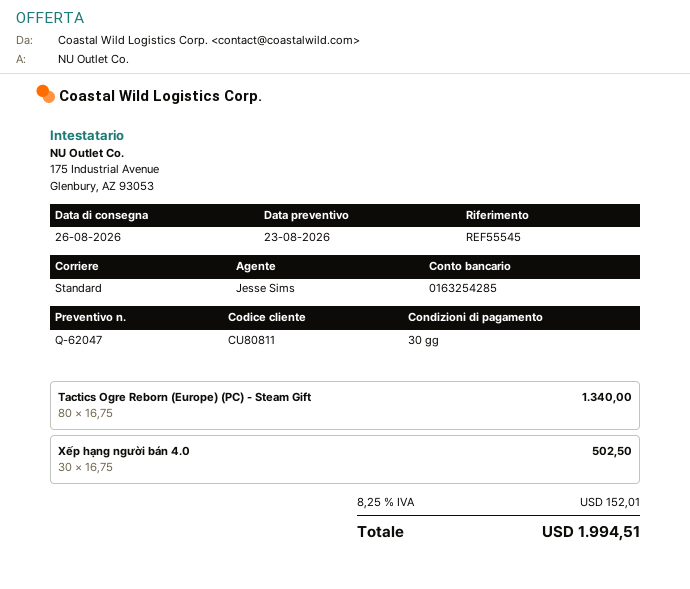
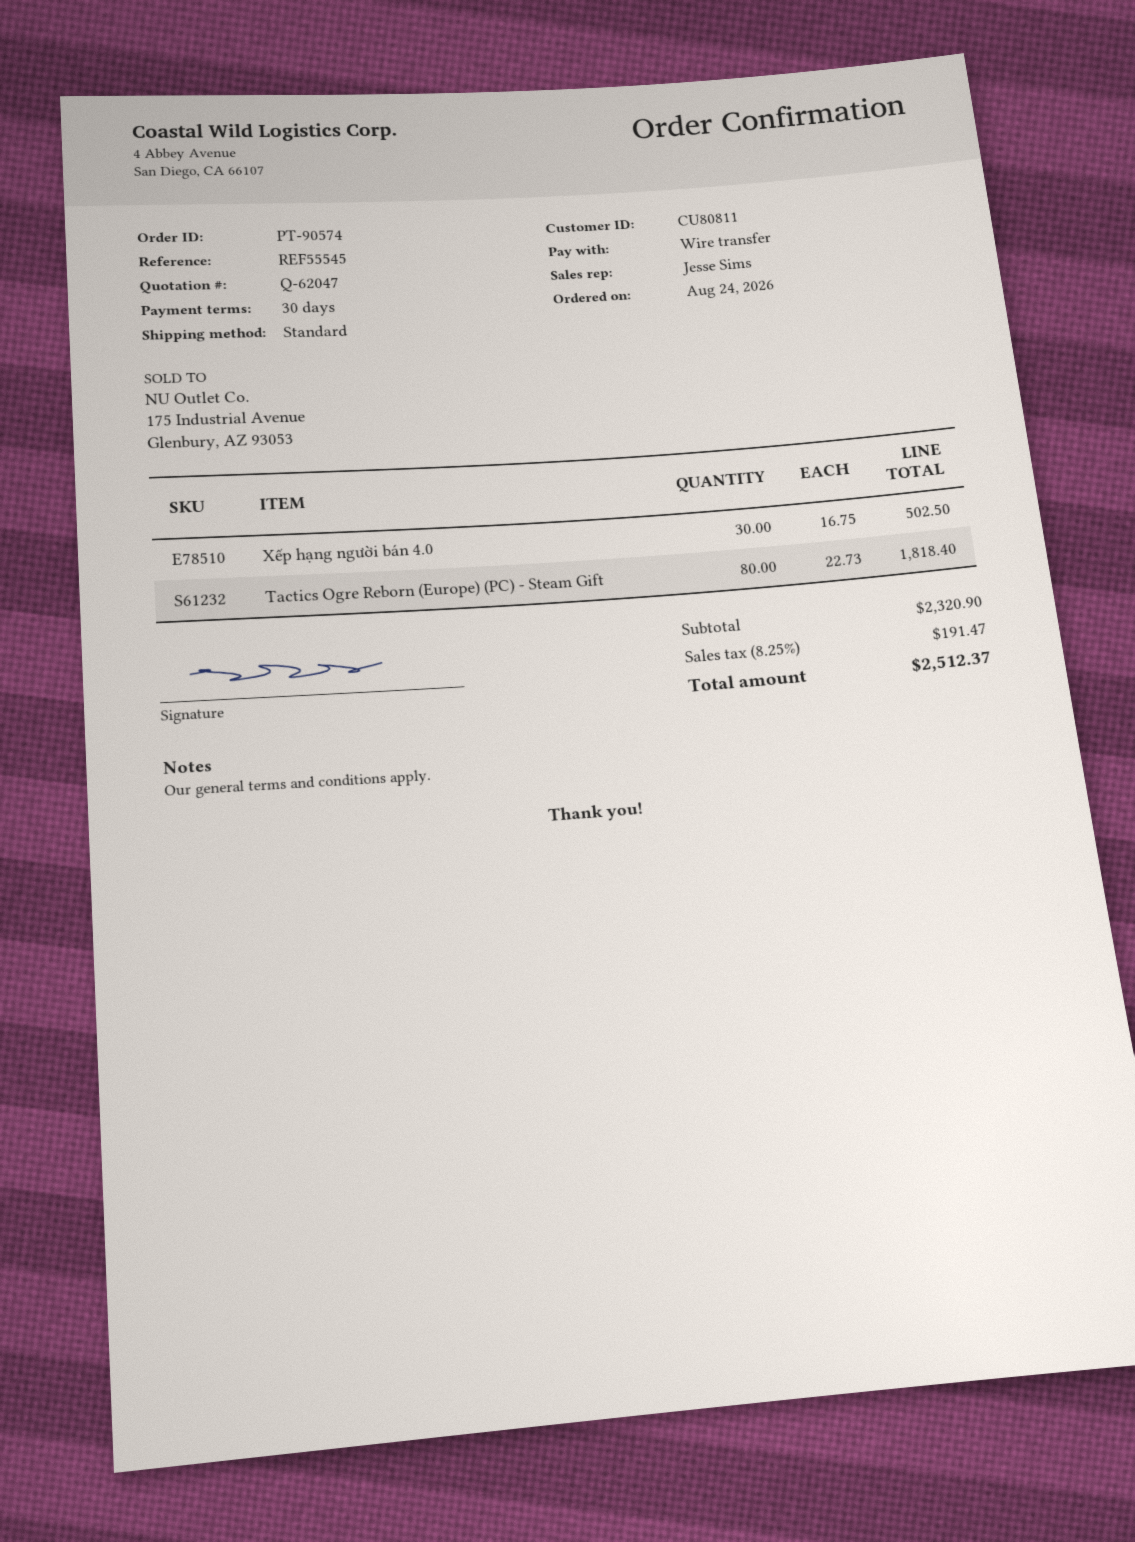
Tactics Ogre Reborn (Europe) (PC) - Steam Gift: 80 x 16.75 = 1340.00 -> 80 x 22.73 = 1818.40
tax: 8.25% = 152.01 -> 8.25% = 191.47
total: 1994.51 -> 2512.37

